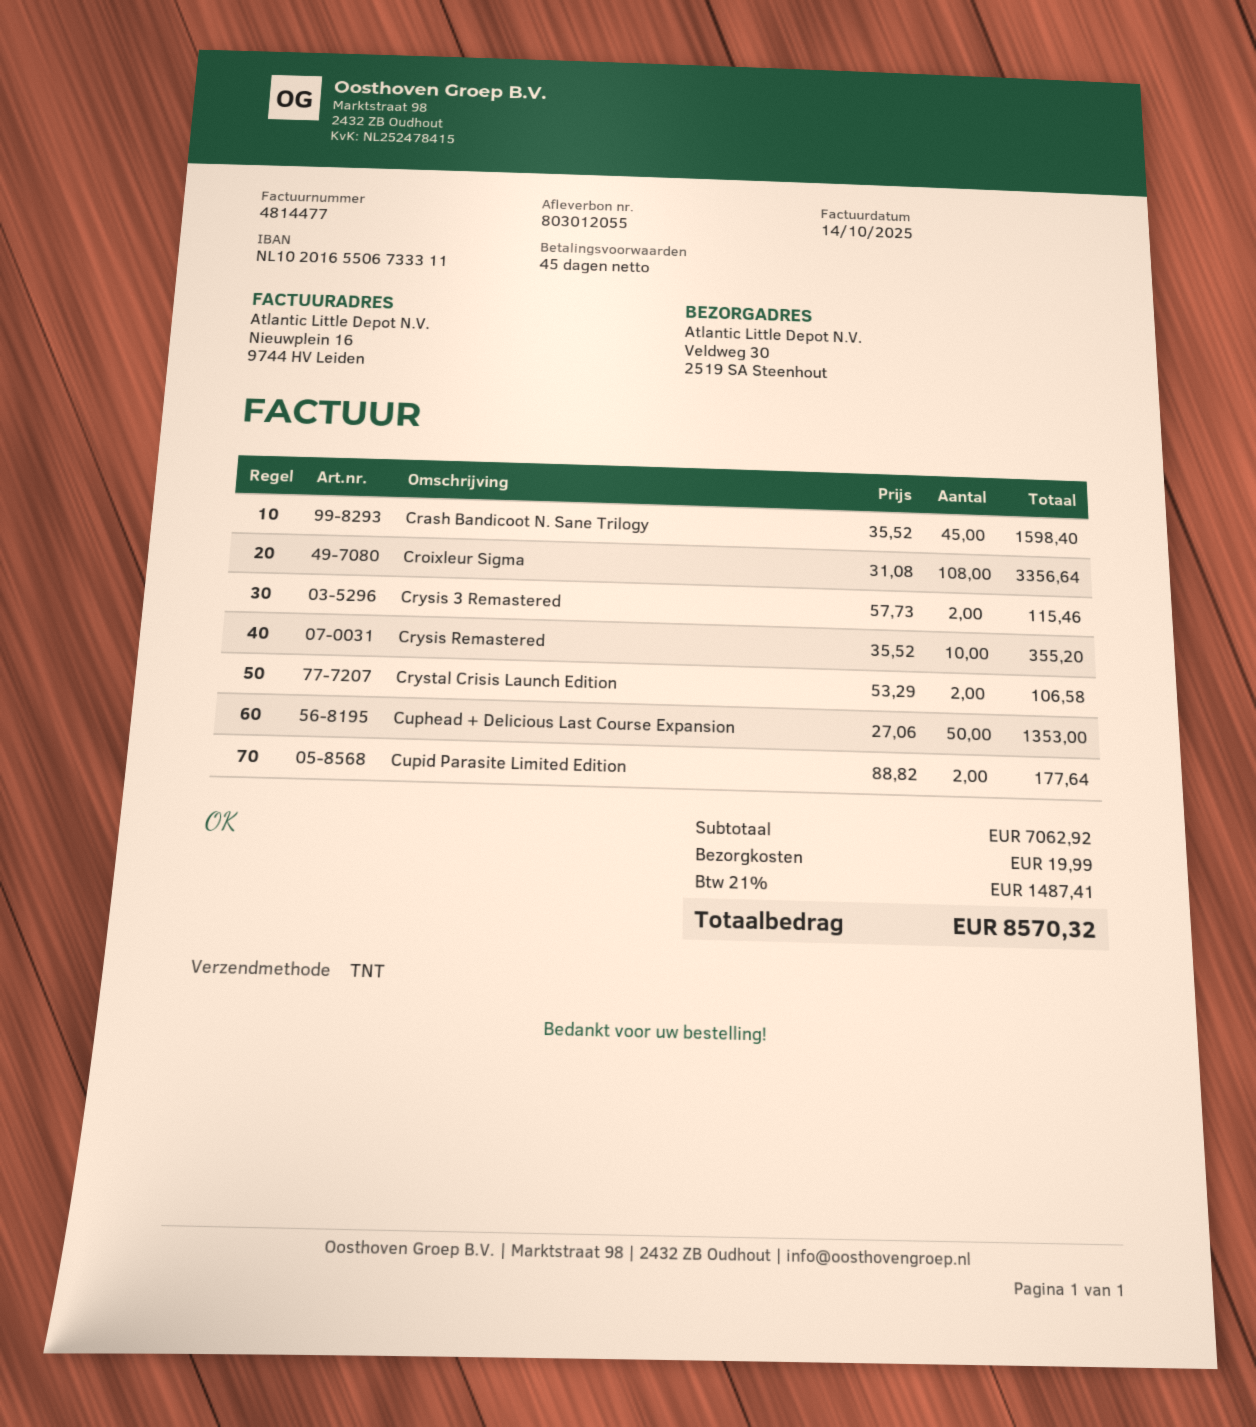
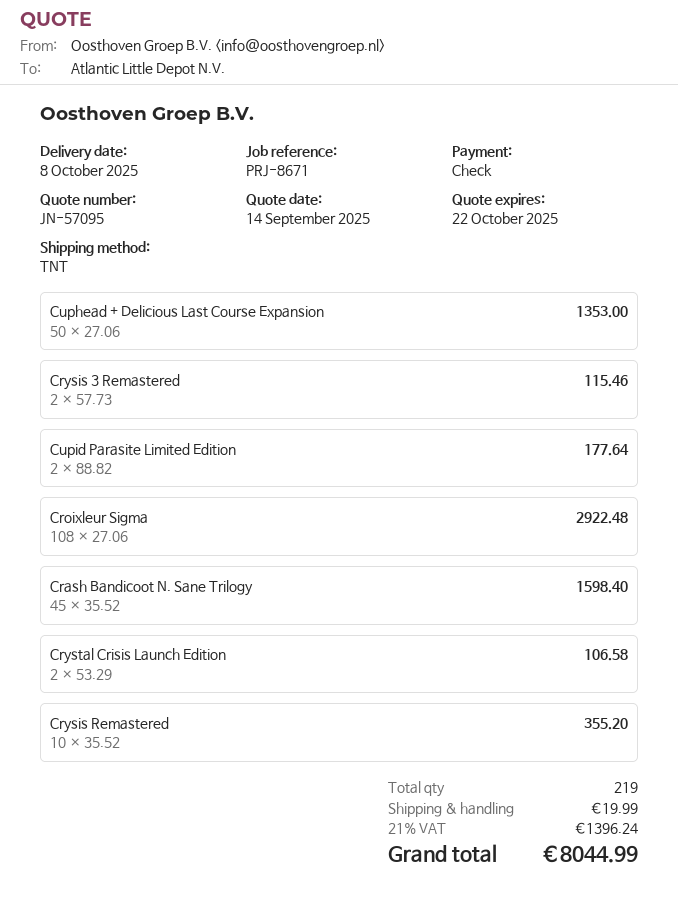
Croixleur Sigma: 108 x 31.08 = 3356.64 -> 108 x 27.06 = 2922.48
tax: 21% = 1487.41 -> 21% = 1396.24
total: 8570.32 -> 8044.99

